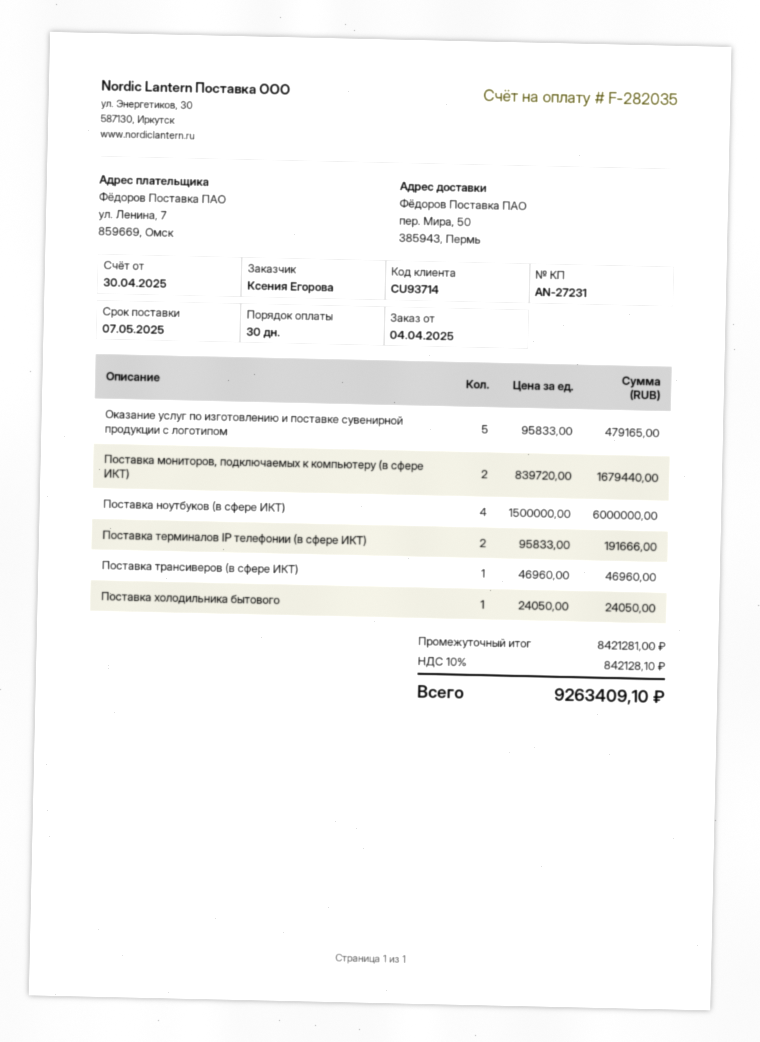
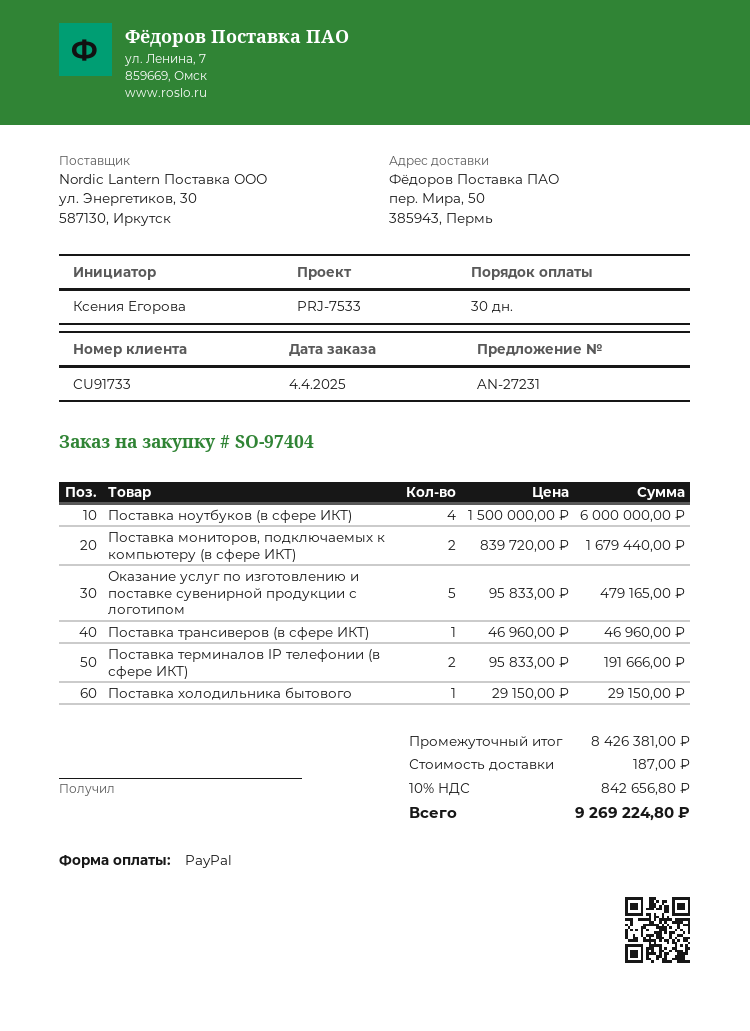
customer number: CU93714 -> CU91733
Поставка холодильника бытового: 1 x 24050.00 = 24050.00 -> 1 x 29150.00 = 29150.00
subtotal: 8421281.00 -> 8426381.00
shipping: none -> 187.00
tax: 10% = 842128.10 -> 10% = 842656.80
total: 9263409.10 -> 9269224.80

